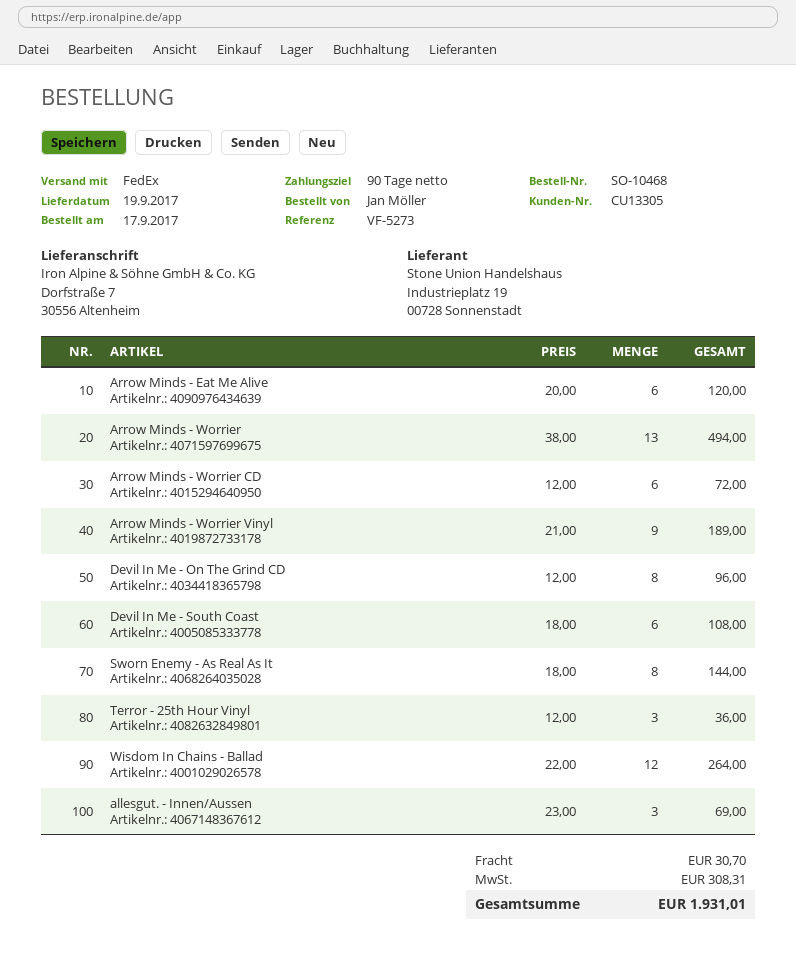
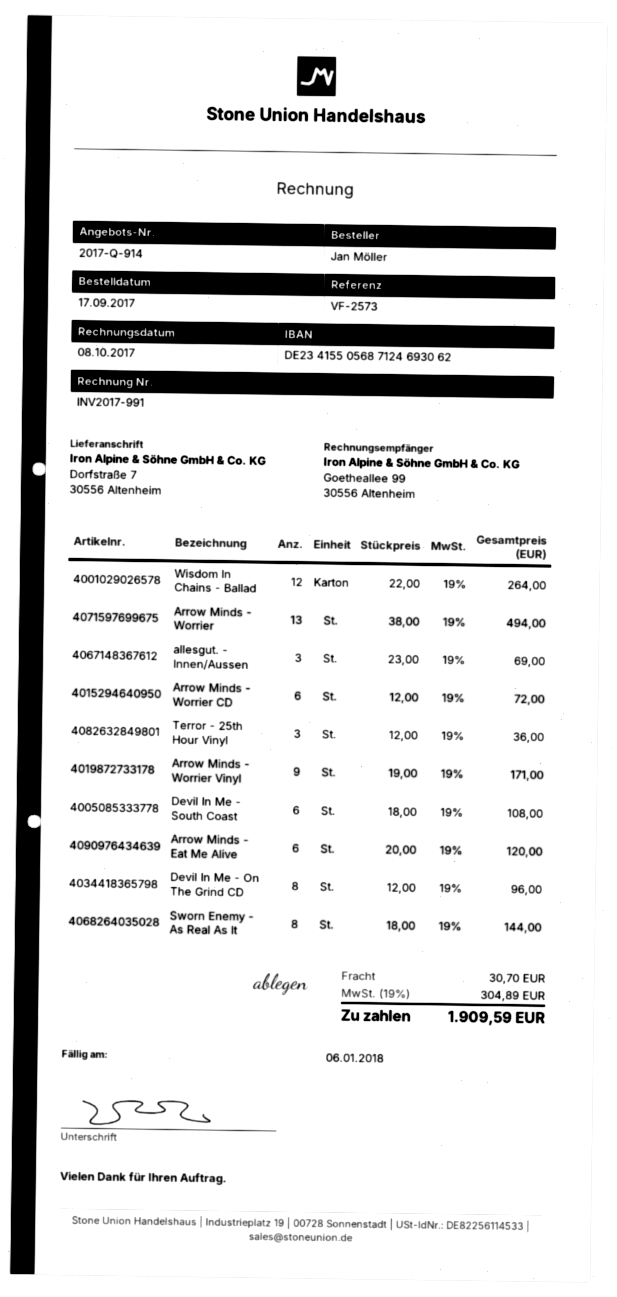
reference: VF-5273 -> VF-2573
Arrow Minds - Worrier Vinyl: 9 x 21.00 = 189.00 -> 9 x 19.00 = 171.00
tax: 308.31 -> 304.89
total: 1931.01 -> 1909.59

